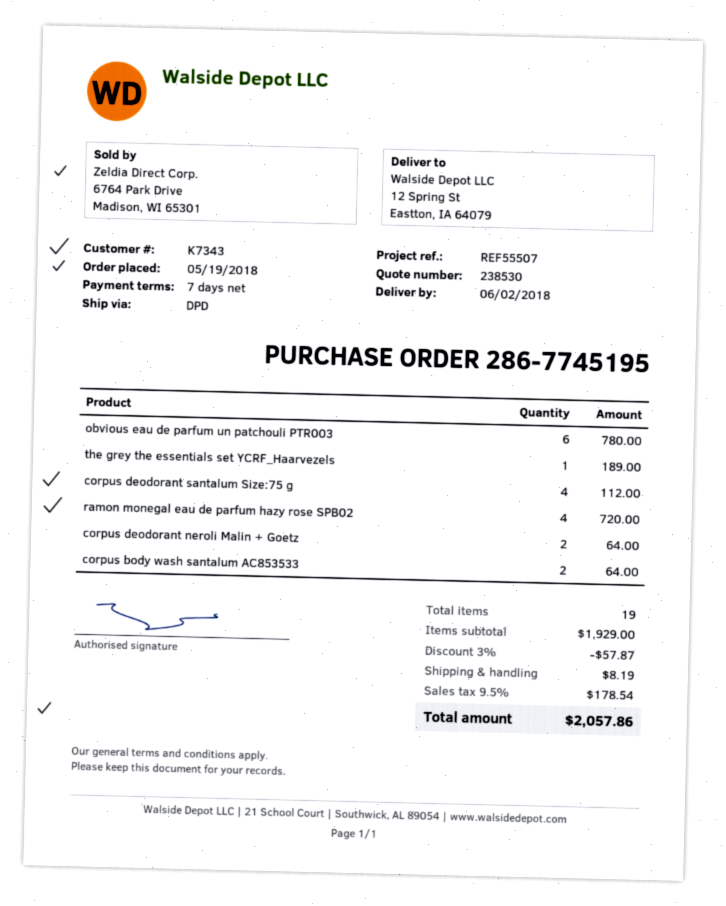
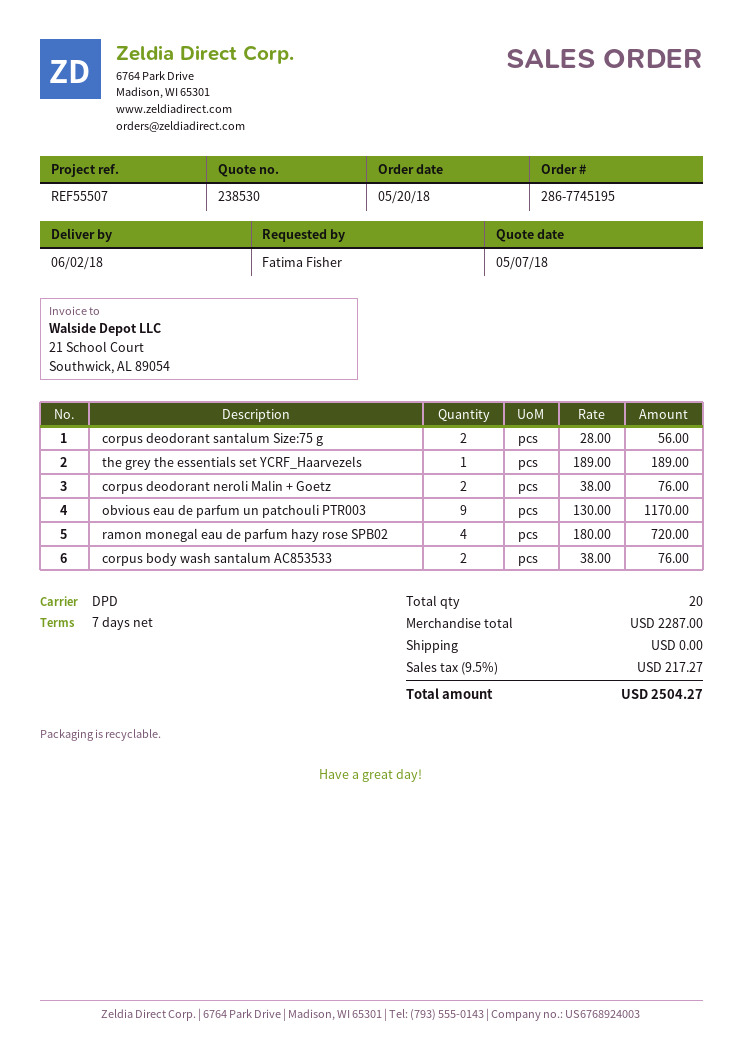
order date: 2018-05-19 -> 2018-05-20
obvious eau de parfum un patchouli PTR003: 6 for 780.00 -> 9 for 1170.00
corpus deodorant santalum Size:75 g: 4 for 112.00 -> 2 for 56.00
corpus deodorant neroli Malin + Goetz: 2 for 64.00 -> 2 for 76.00
corpus body wash santalum AC853533: 2 for 64.00 -> 2 for 76.00
total quantity: 19 -> 20
subtotal: 1929.00 -> 2287.00
discount: 3% = 57.87 -> none
shipping: 8.19 -> 0.00
tax: 9.5% = 178.54 -> 9.5% = 217.27
total: 2057.86 -> 2504.27

